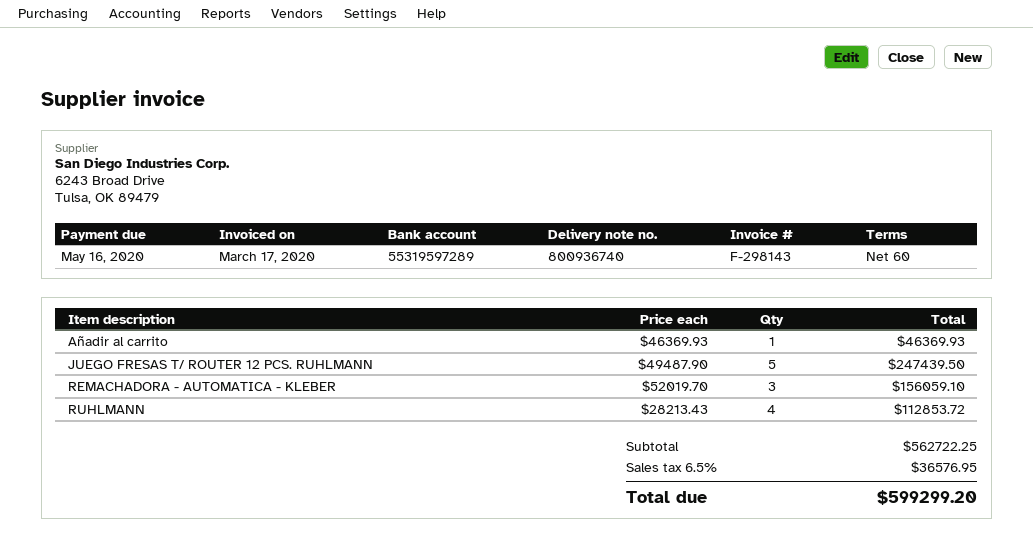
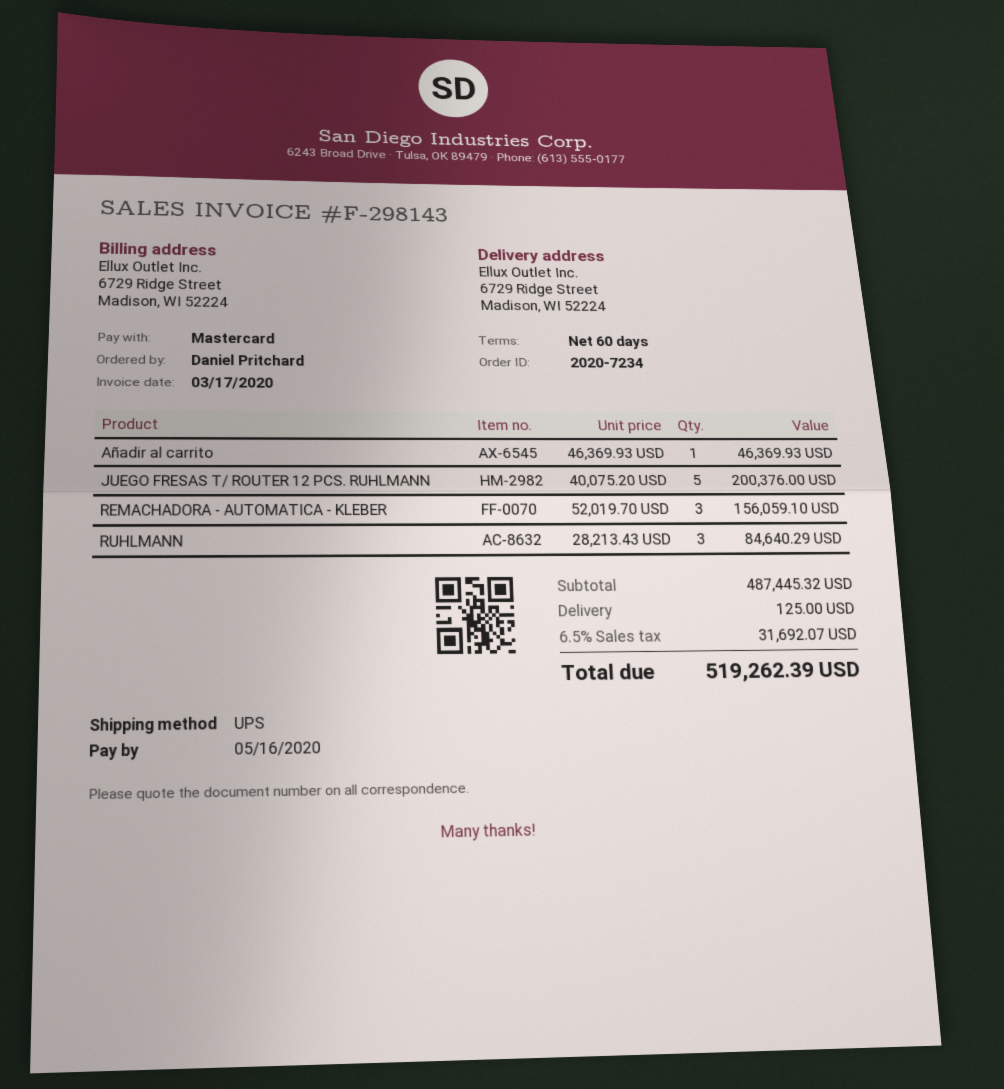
JUEGO FRESAS T/ ROUTER 12 PCS. RUHLMANN: 5 x 49487.90 = 247439.50 -> 5 x 40075.20 = 200376.00
RUHLMANN: 4 x 28213.43 = 112853.72 -> 3 x 28213.43 = 84640.29
subtotal: 562722.25 -> 487445.32
shipping: none -> 125.00
tax: 6.5% = 36576.95 -> 6.5% = 31692.07
total: 599299.20 -> 519262.39

